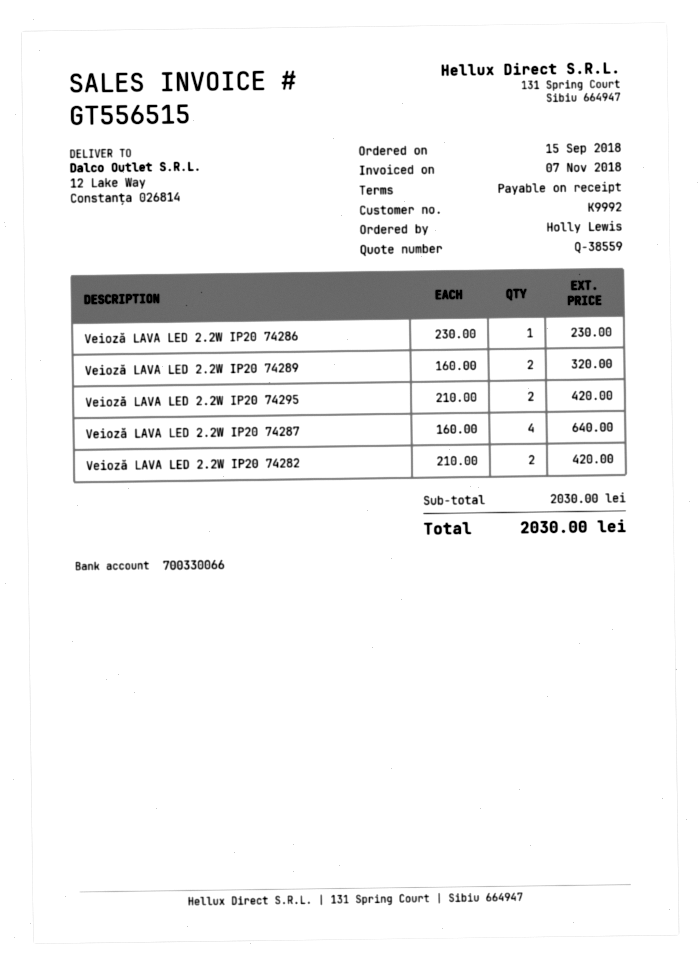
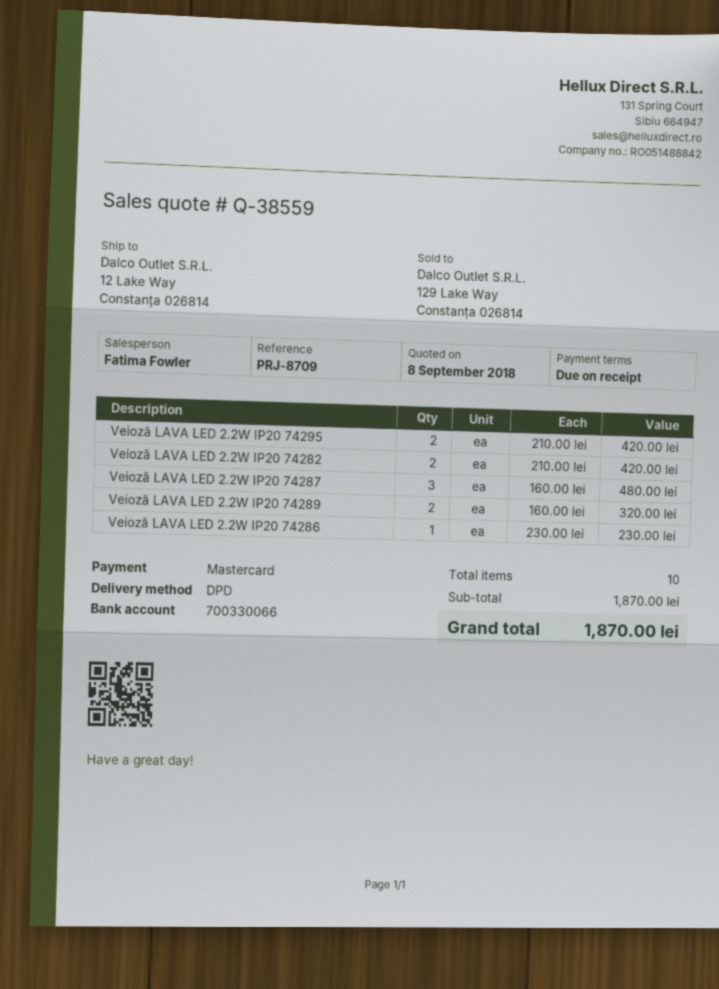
Veioză LAVA LED 2.2W IP20 74287: 4 x 160.00 = 640.00 -> 3 x 160.00 = 480.00
subtotal: 2030.00 -> 1870.00
total: 2030.00 -> 1870.00

